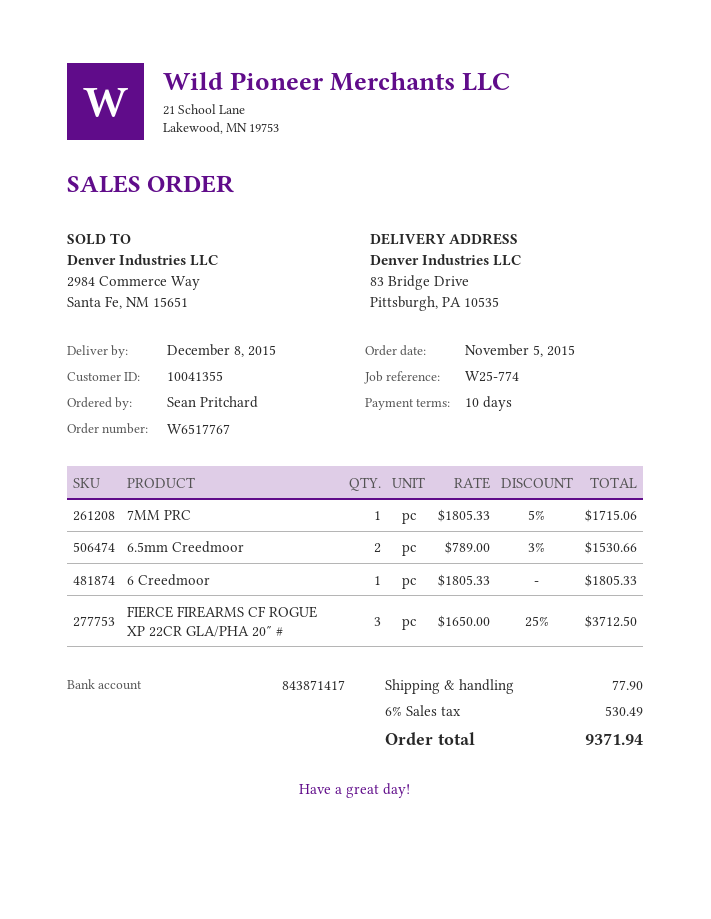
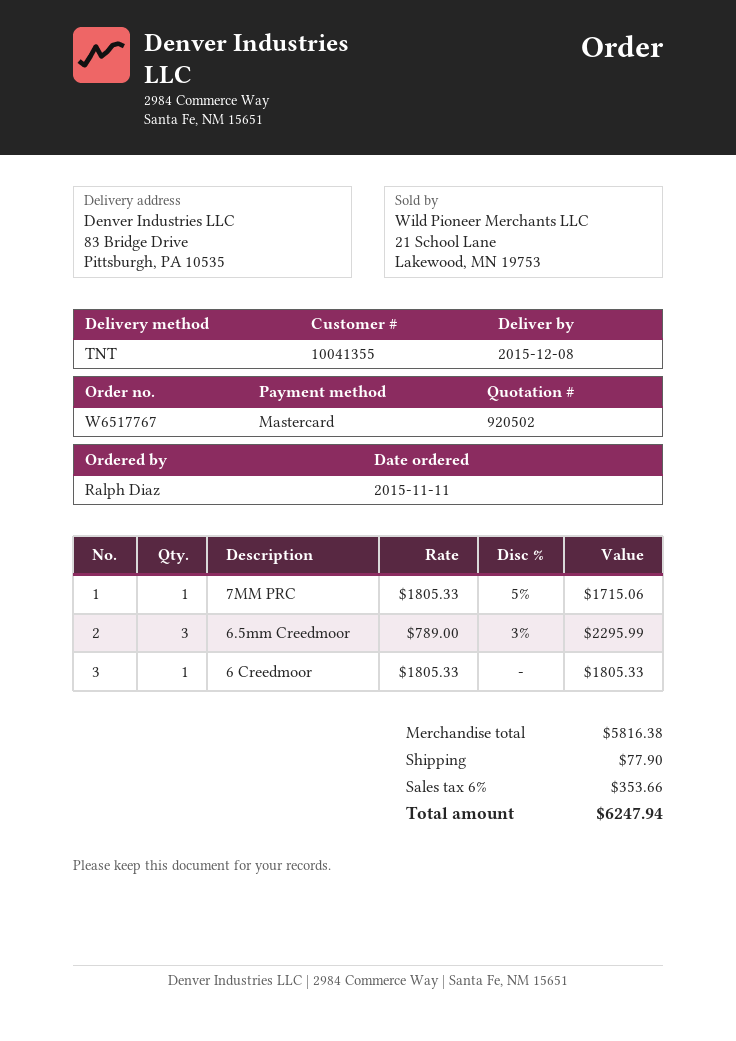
order date: 2015-11-05 -> 2015-11-11
ordered by: Sean Pritchard -> Ralph Diaz
6.5mm Creedmoor: 2 x 789.00 - 3% = 1530.66 -> 3 x 789.00 - 3% = 2295.99
FIERCE FIREARMS CF ROGUE XP 22CR GLA/PHA 20″ #: 3 x 1650.00 - 25% = 3712.50 -> none
tax: 6% = 530.49 -> 6% = 353.66
total: 9371.94 -> 6247.94

